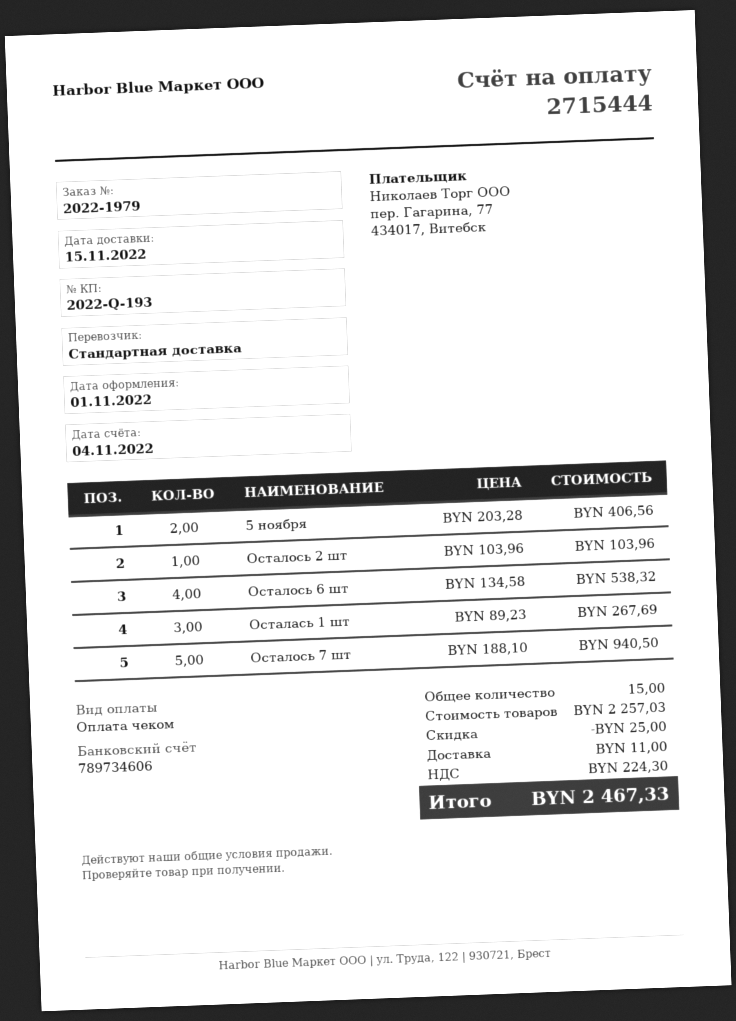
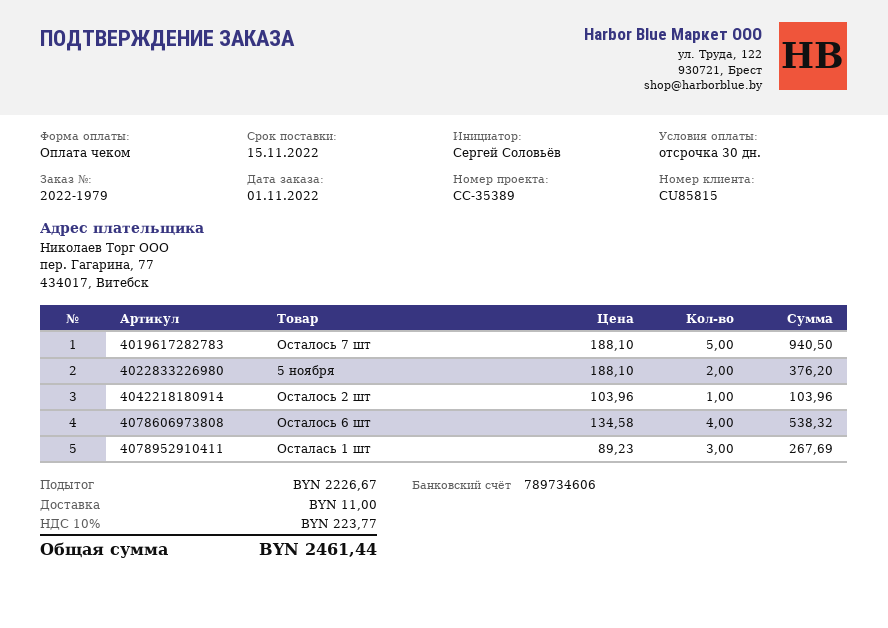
5 ноября: 2 x 203.28 = 406.56 -> 2 x 188.10 = 376.20
subtotal: 2257.03 -> 2226.67
discount: 25.00 -> none
tax: 224.30 -> 223.77
total: 2467.33 -> 2461.44

